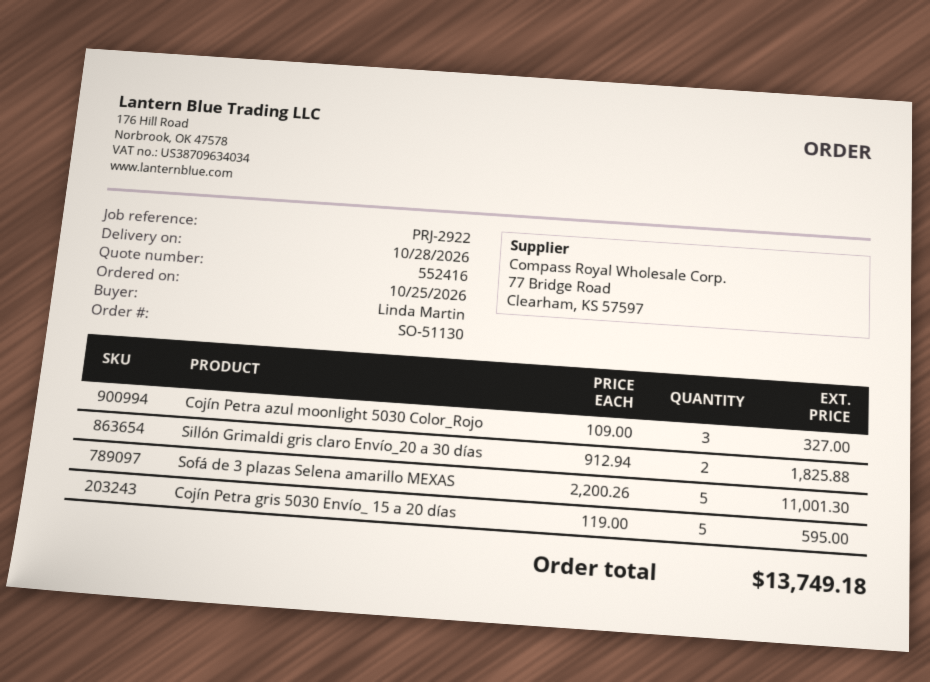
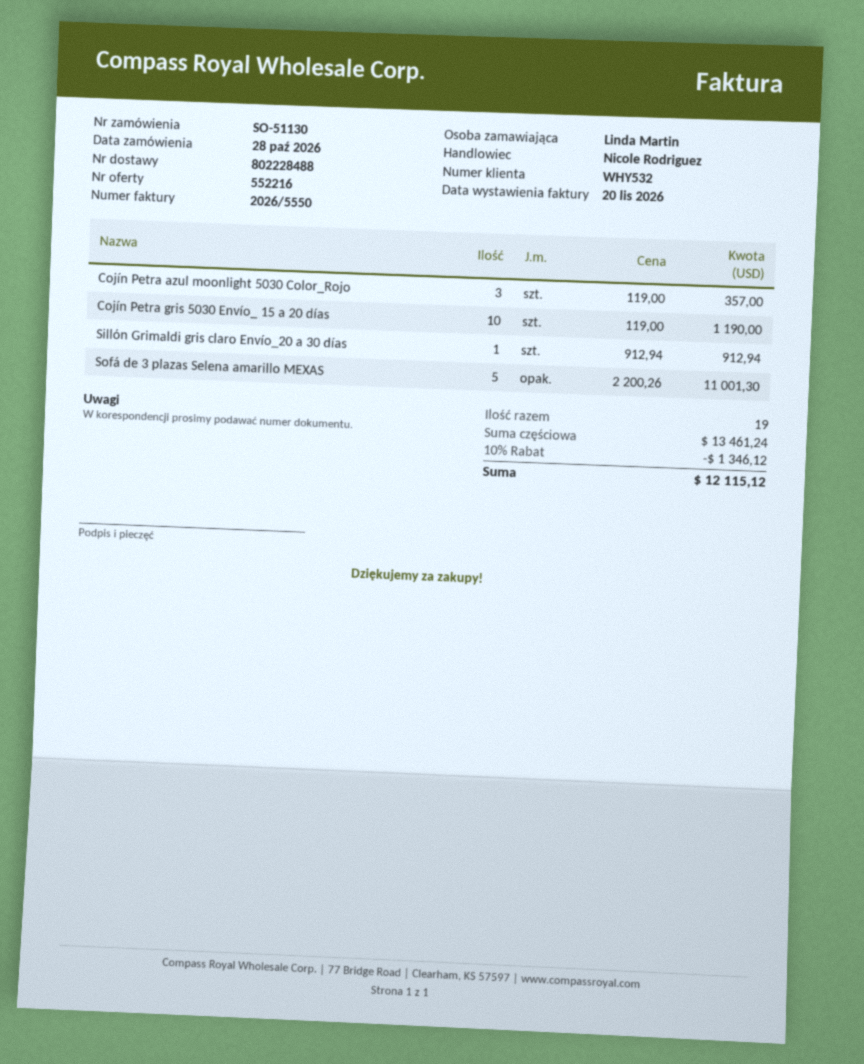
quote number: 552416 -> 552216
order date: 2026-10-25 -> 2026-10-28
Cojín Petra azul moonlight 5030 Color_Rojo: 3 x 109.00 = 327.00 -> 3 x 119.00 = 357.00
Sillón Grimaldi gris claro Envío_20 a 30 días: 2 x 912.94 = 1825.88 -> 1 x 912.94 = 912.94
Cojín Petra gris 5030 Envío_ 15 a 20 días: 5 x 119.00 = 595.00 -> 10 x 119.00 = 1190.00
discount: none -> 10% = 1346.12
total: 13749.18 -> 12115.12

